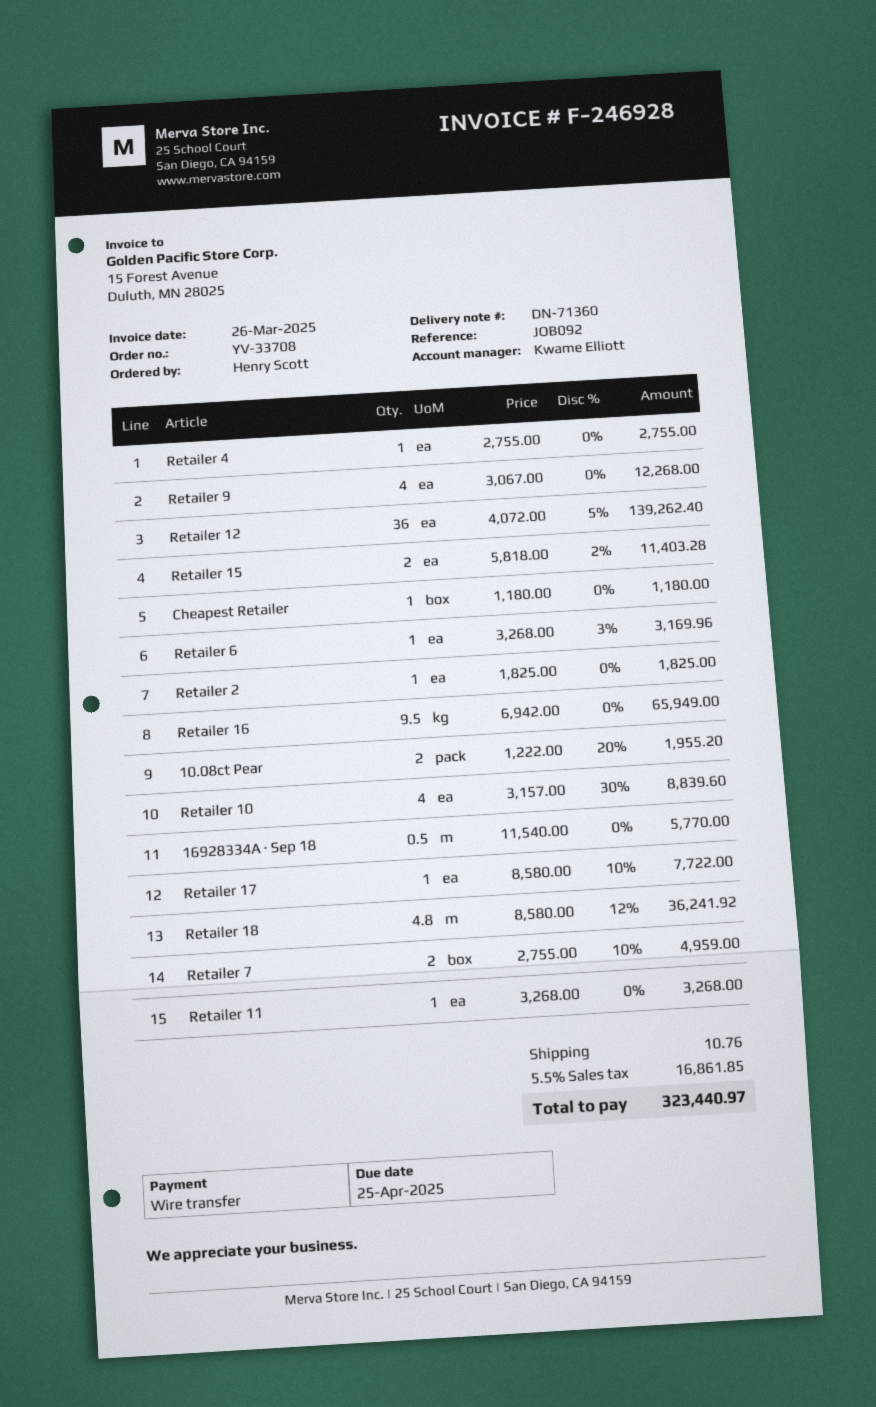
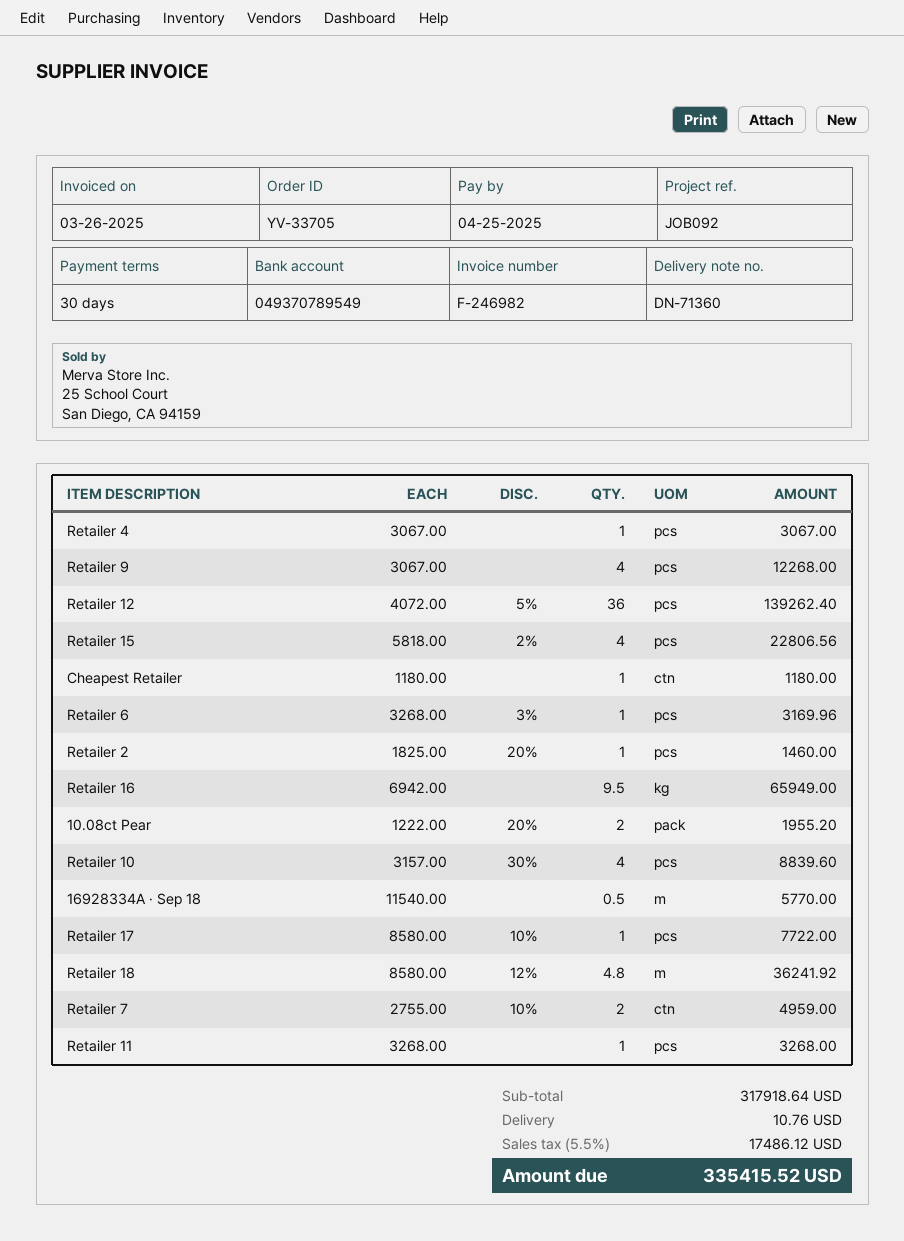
order number: YV-33708 -> YV-33705
invoice number: F-246928 -> F-246982
Retailer 4: 1 x 2755.00 = 2755.00 -> 1 x 3067.00 = 3067.00
Retailer 15: 2 x 5818.00 - 2% = 11403.28 -> 4 x 5818.00 - 2% = 22806.56
Retailer 2: 1 x 1825.00 = 1825.00 -> 1 x 1825.00 - 20% = 1460.00
tax: 5.5% = 16861.85 -> 5.5% = 17486.12
total: 323440.97 -> 335415.52

